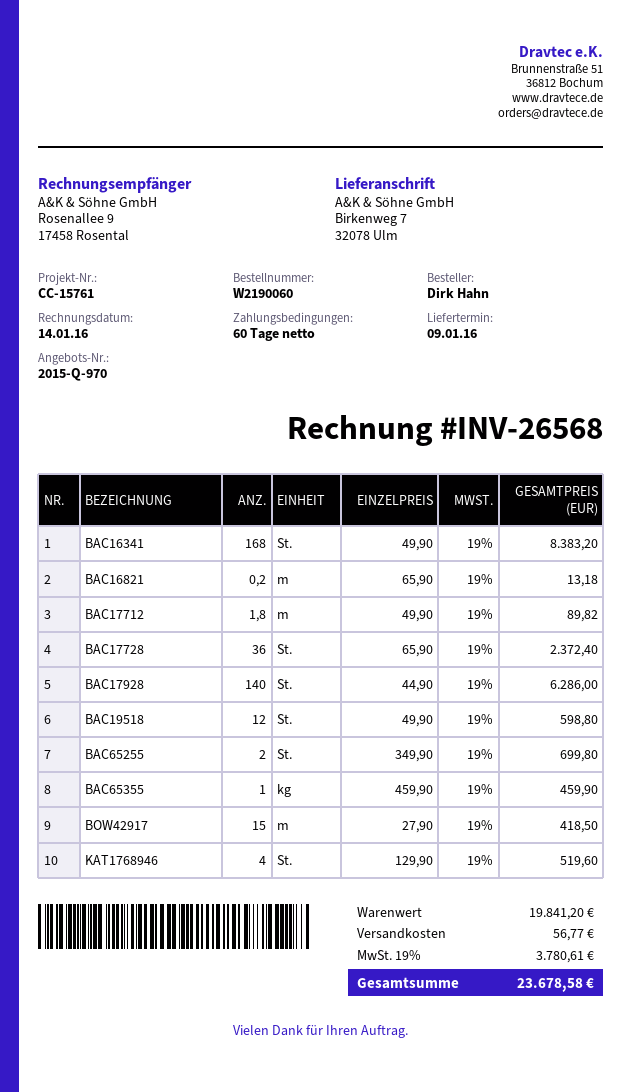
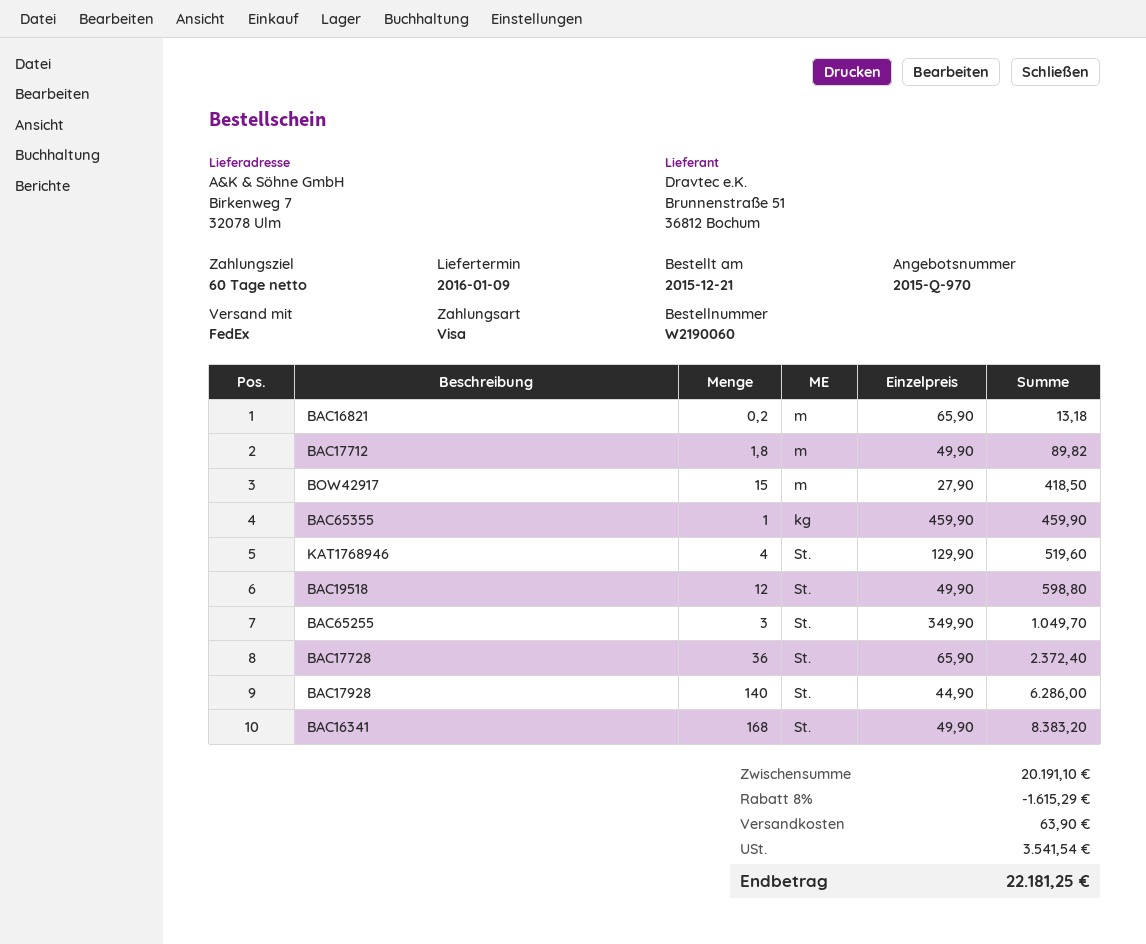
BAC65255: 2 x 349.90 = 699.80 -> 3 x 349.90 = 1049.70
subtotal: 19841.20 -> 20191.10
discount: none -> 8% = 1615.29
shipping: 56.77 -> 63.90
tax: 3780.61 -> 3541.54
total: 23678.58 -> 22181.25

